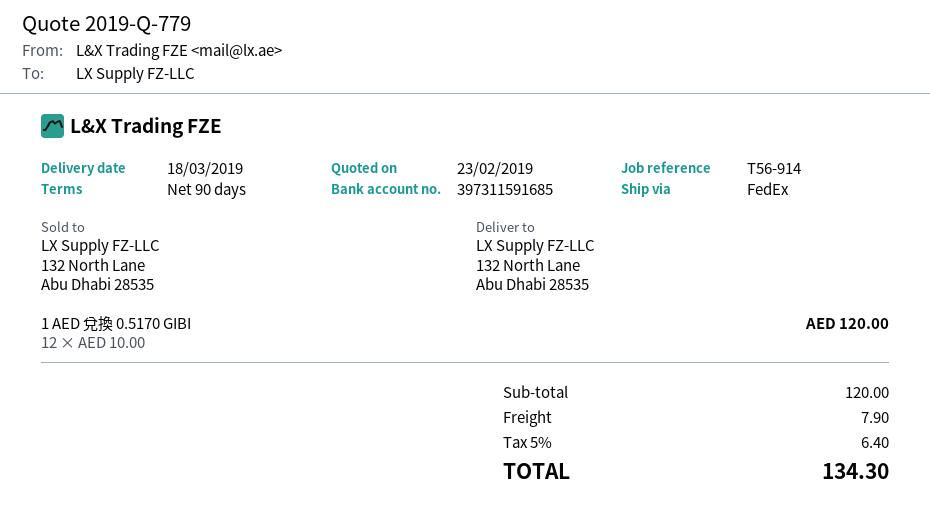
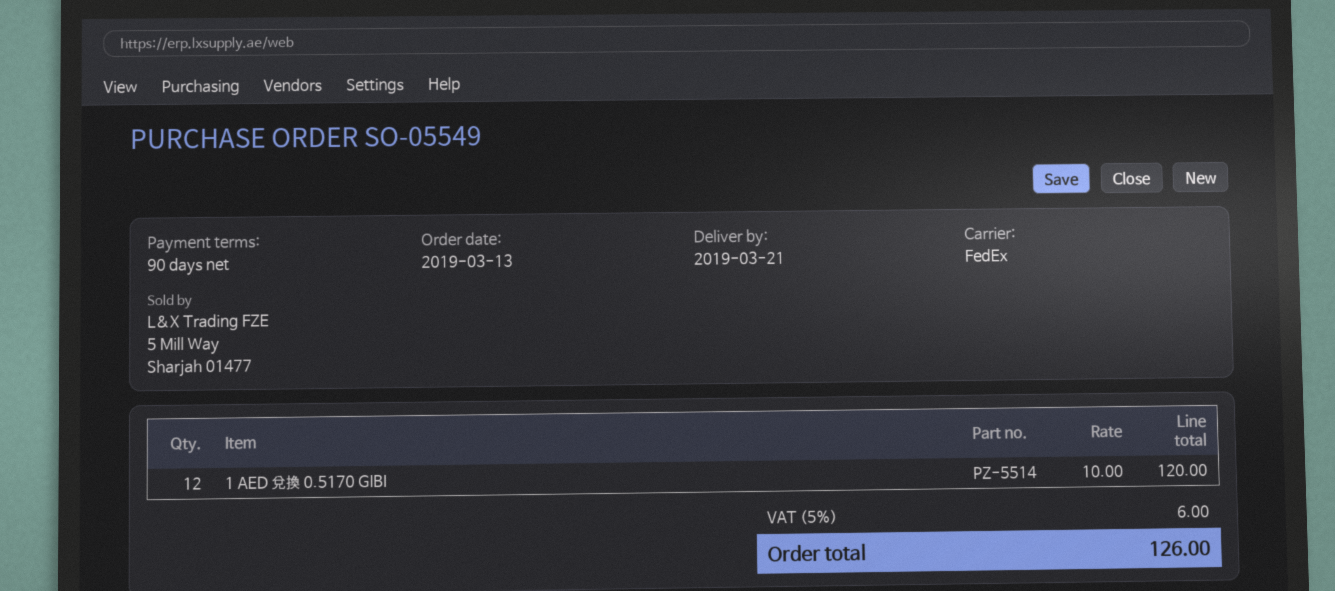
delivery date: 2019-03-18 -> 2019-03-21
shipping: 7.90 -> none
tax: 5% = 6.40 -> 5% = 6.00
total: 134.30 -> 126.00

